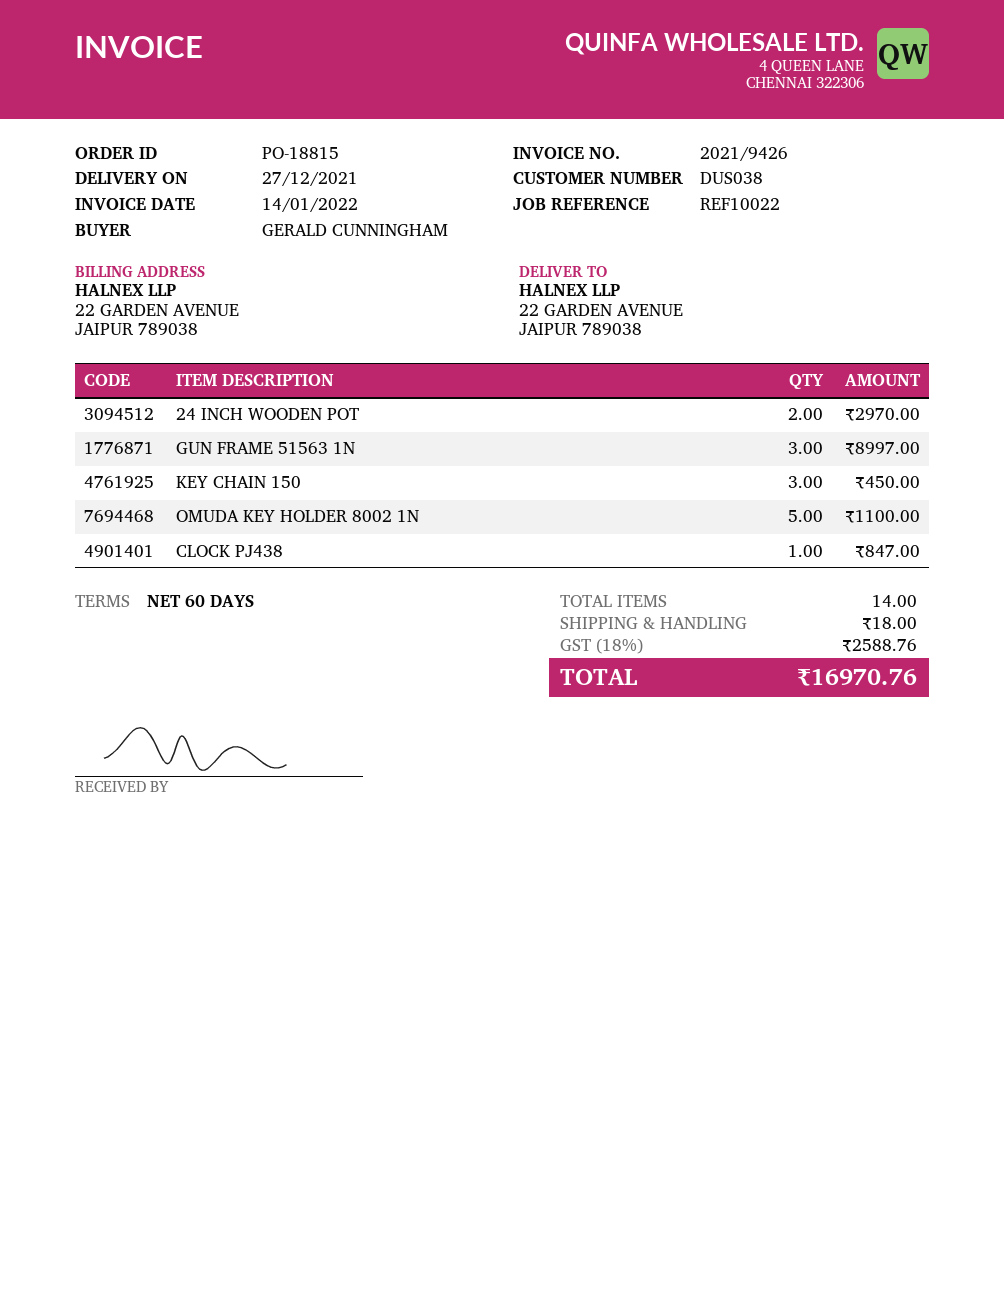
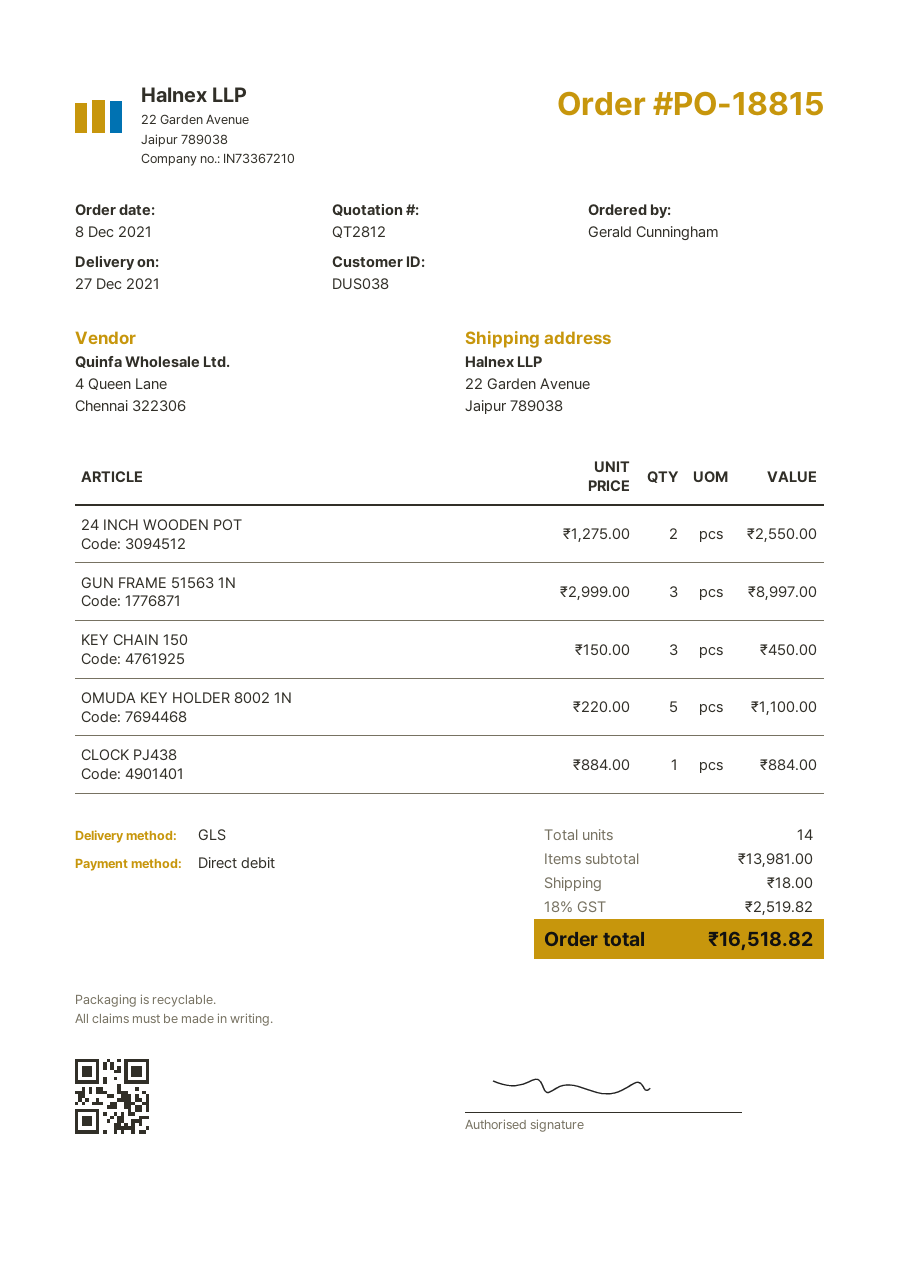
24 INCH WOODEN POT: 2 for 2970.00 -> 2 for 2550.00
CLOCK PJ438: 1 for 847.00 -> 1 for 884.00
tax: 18% = 2588.76 -> 18% = 2519.82
total: 16970.76 -> 16518.82

